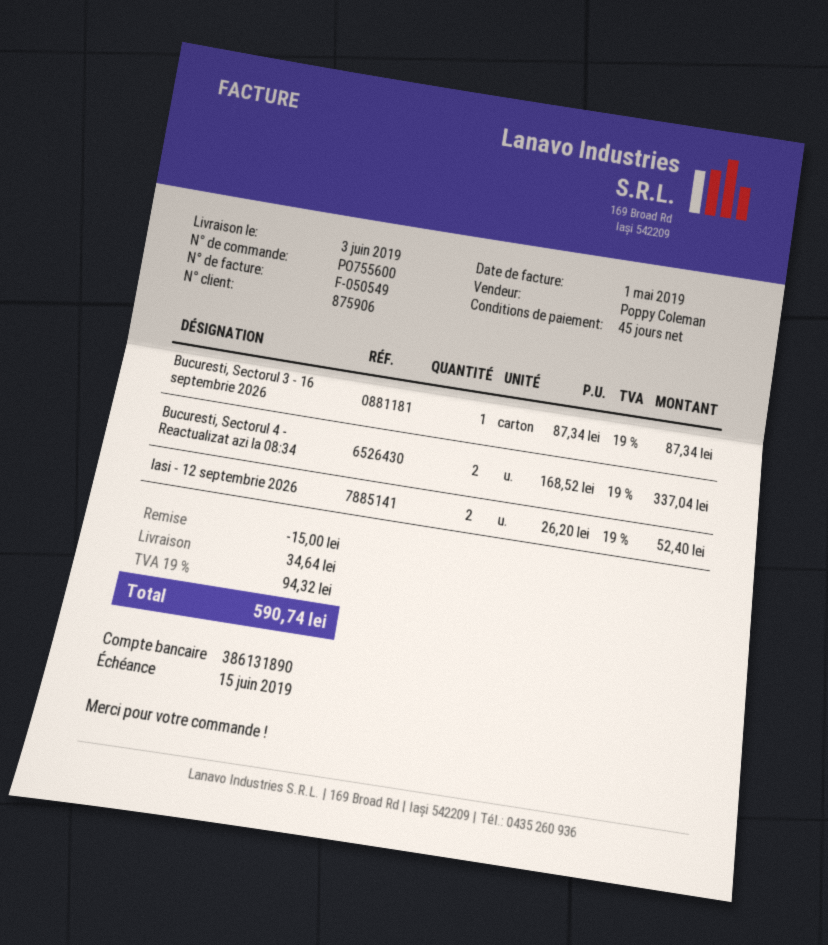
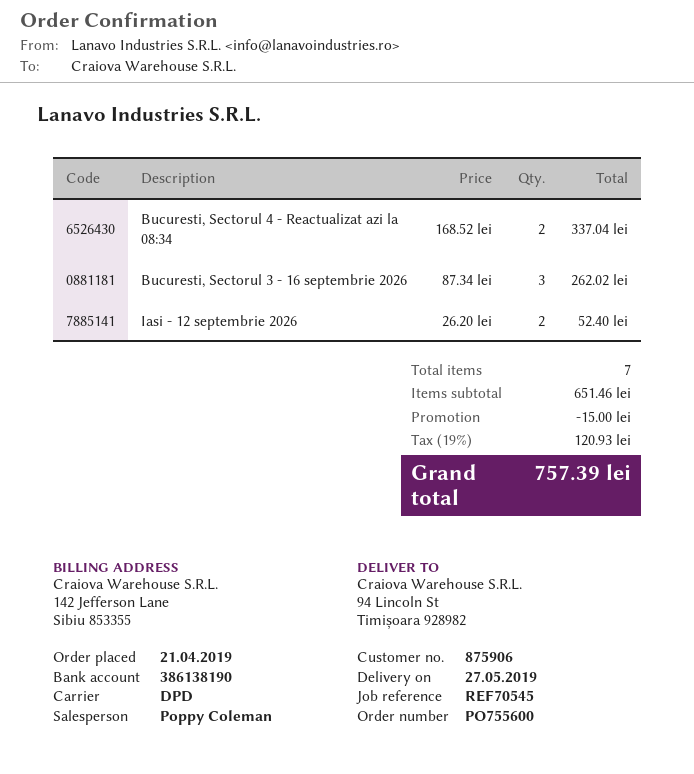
delivery date: 2019-06-03 -> 2019-05-27
bank account: 386131890 -> 386138190
Bucuresti, Sectorul 3 - 16 septembrie 2026: 1 x 87.34 = 87.34 -> 3 x 87.34 = 262.02
shipping: 34.64 -> none
tax: 19% = 94.32 -> 19% = 120.93
total: 590.74 -> 757.39

